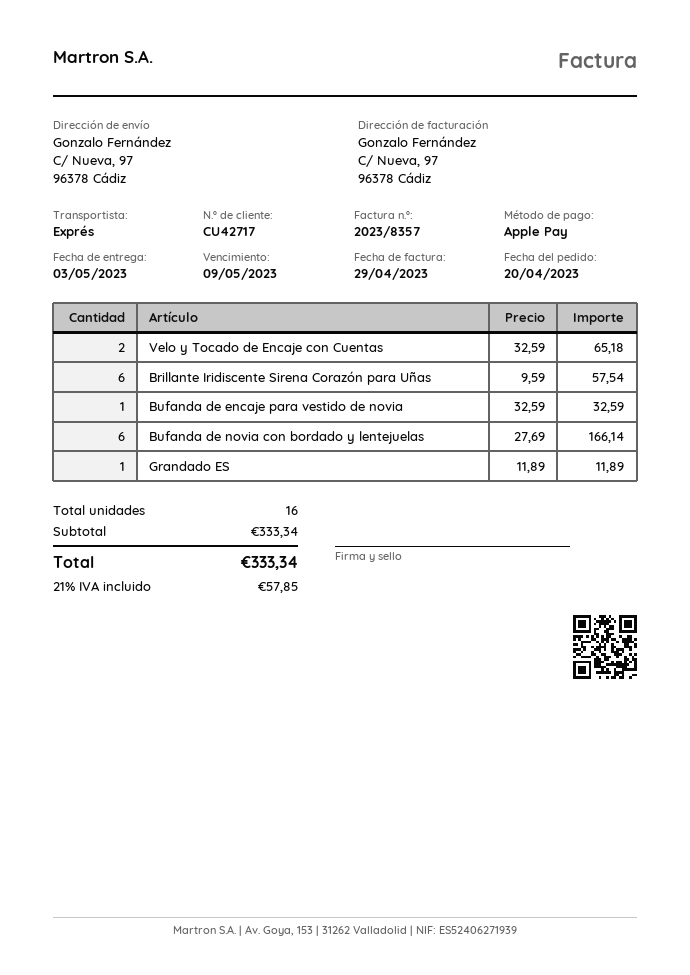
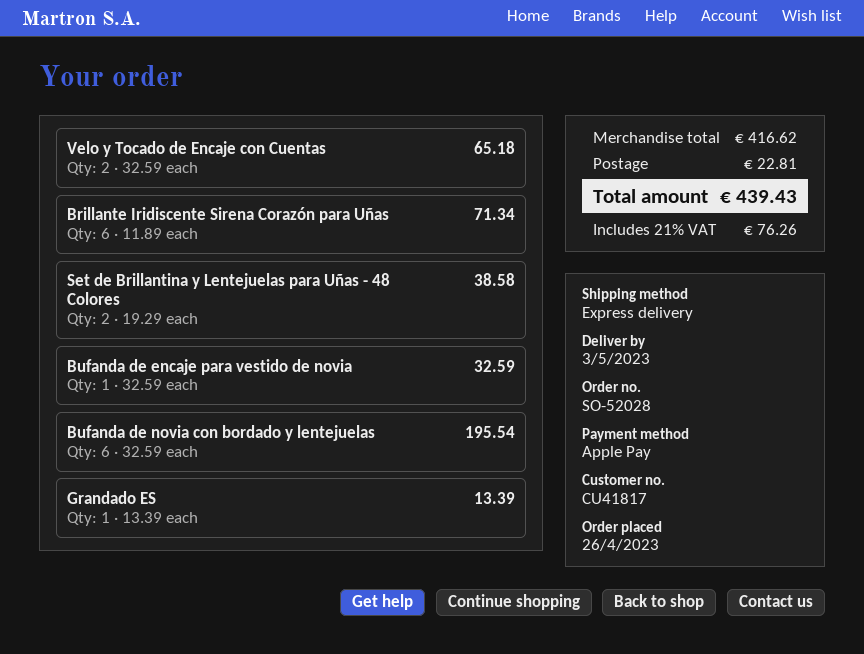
order date: 2023-04-20 -> 2023-04-26
customer number: CU42717 -> CU41817
Brillante Iridiscente Sirena Corazón para Uñas: 6 x 9.59 = 57.54 -> 6 x 11.89 = 71.34
Bufanda de novia con bordado y lentejuelas: 6 x 27.69 = 166.14 -> 6 x 32.59 = 195.54
Grandado ES: 1 x 11.89 = 11.89 -> 1 x 13.39 = 13.39
Set de Brillantina y Lentejuelas para Uñas - 48 Colores: none -> 2 x 19.29 = 38.58
subtotal: 333.34 -> 416.62
shipping: none -> 22.81
tax: 21% = 57.85 -> 21% = 76.26
total: 333.34 -> 439.43

